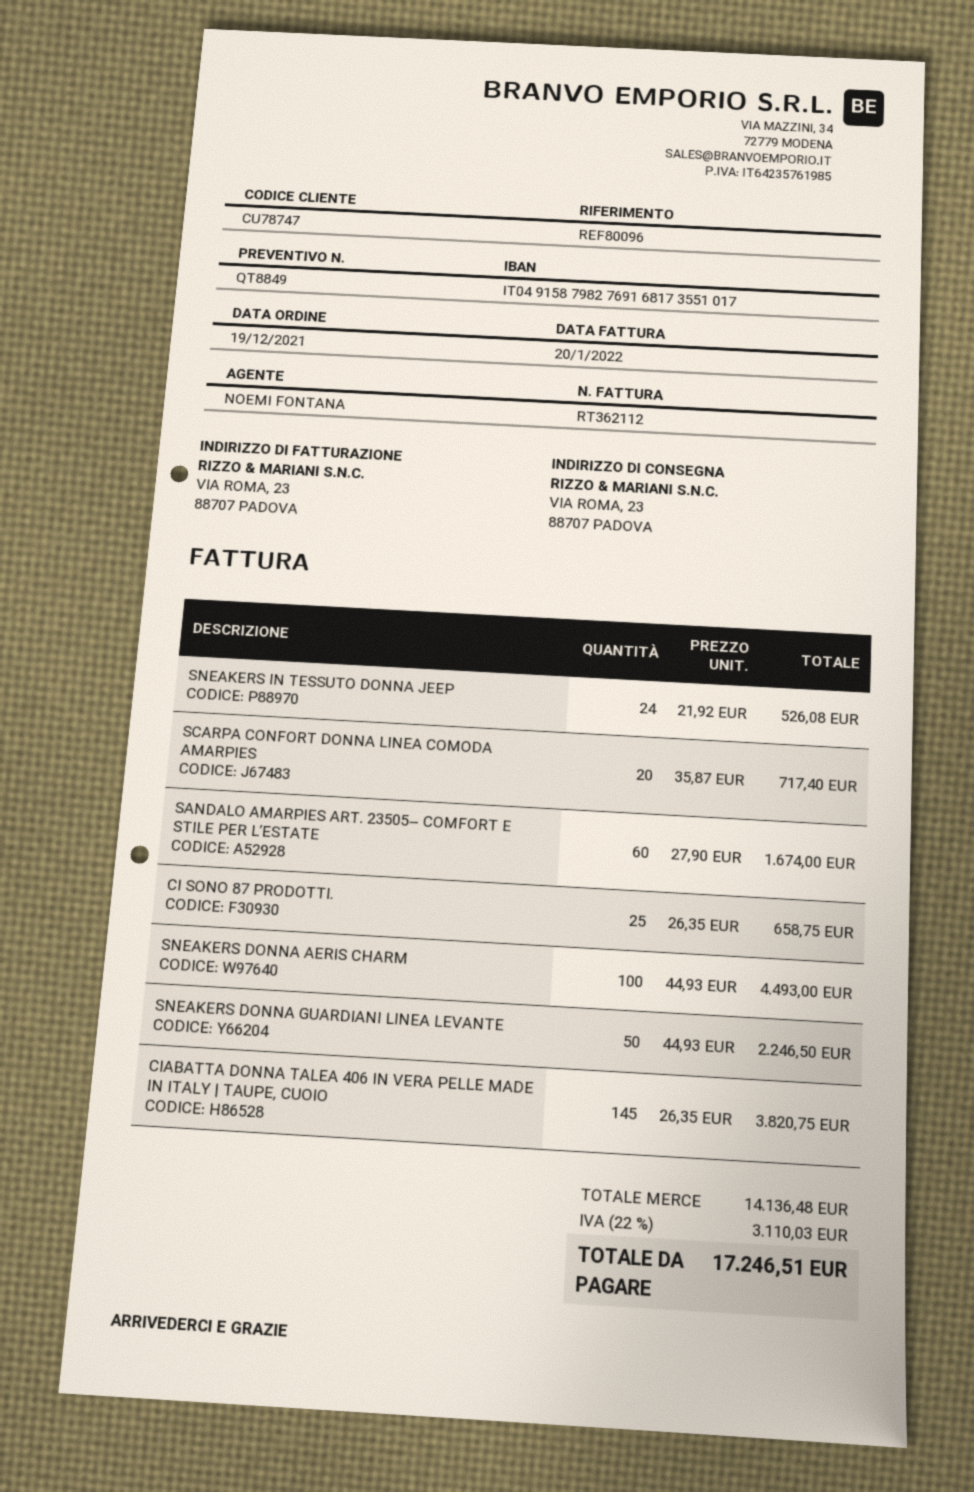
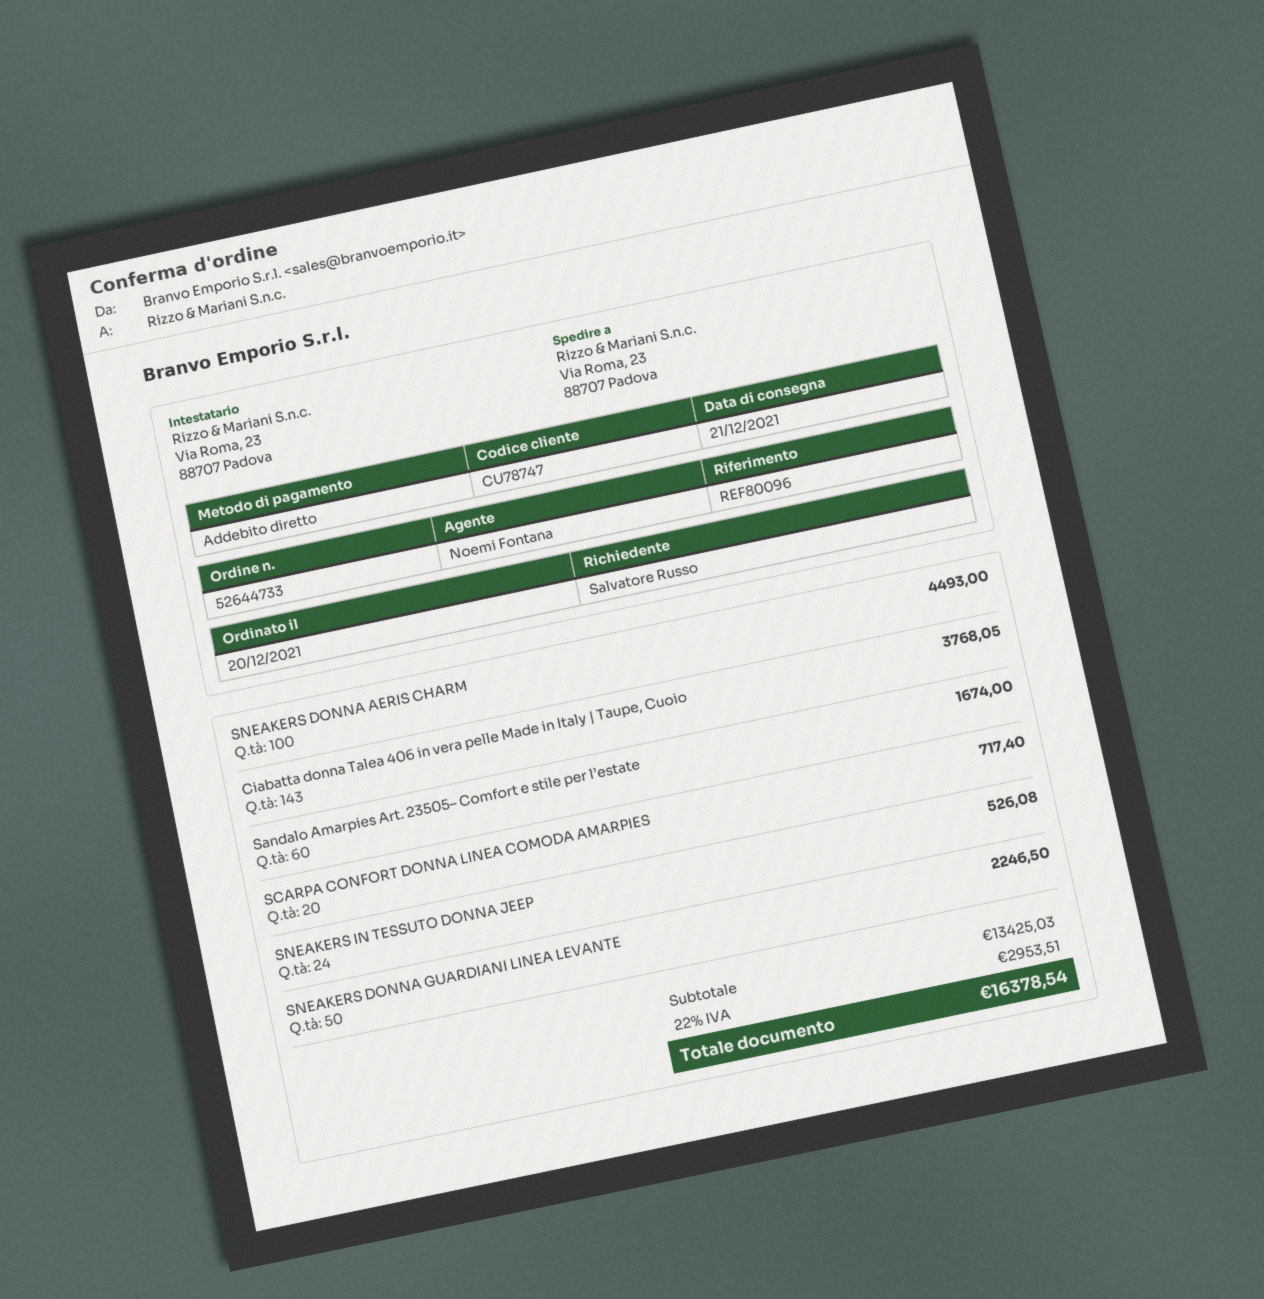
order date: 2021-12-19 -> 2021-12-20
CI SONO 87 PRODOTTI.: 25 for 658.75 -> none
CIABATTA DONNA TALEA 406 IN VERA PELLE MADE IN ITALY | TAUPE, CUOIO: 145 for 3820.75 -> 143 for 3768.05
subtotal: 14136.48 -> 13425.03
tax: 22% = 3110.03 -> 22% = 2953.51
total: 17246.51 -> 16378.54

